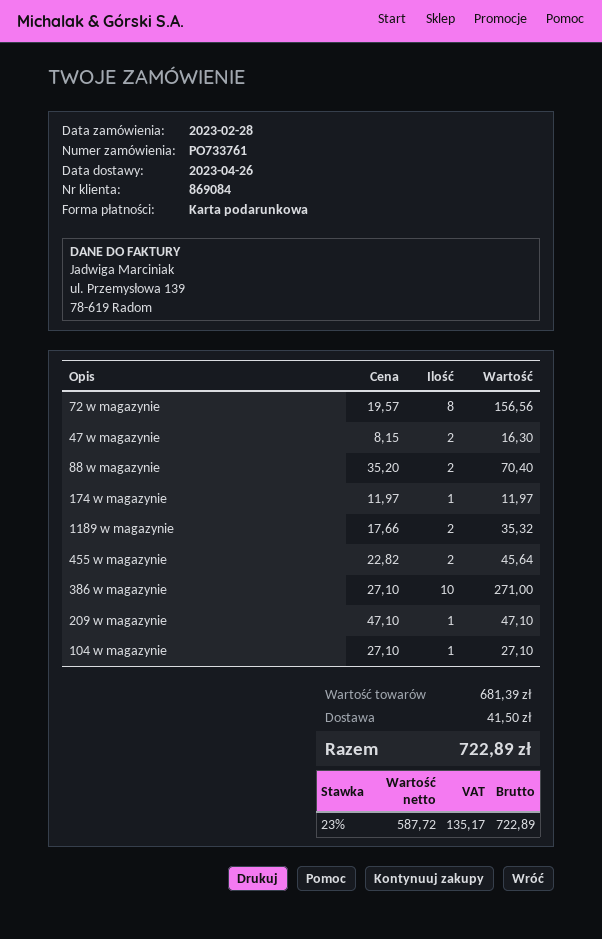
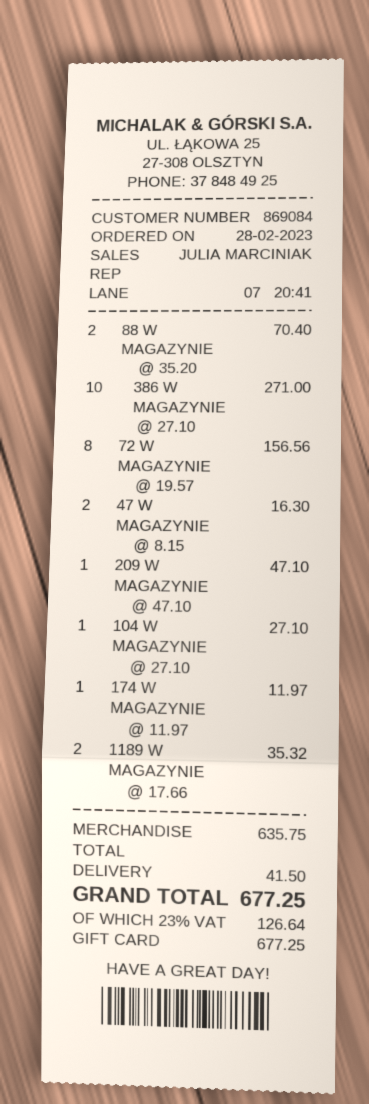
455 w magazynie: 2 x 22.82 = 45.64 -> none
subtotal: 681.39 -> 635.75
tax: 23% = 135.17 -> 23% = 126.64
total: 722.89 -> 677.25

